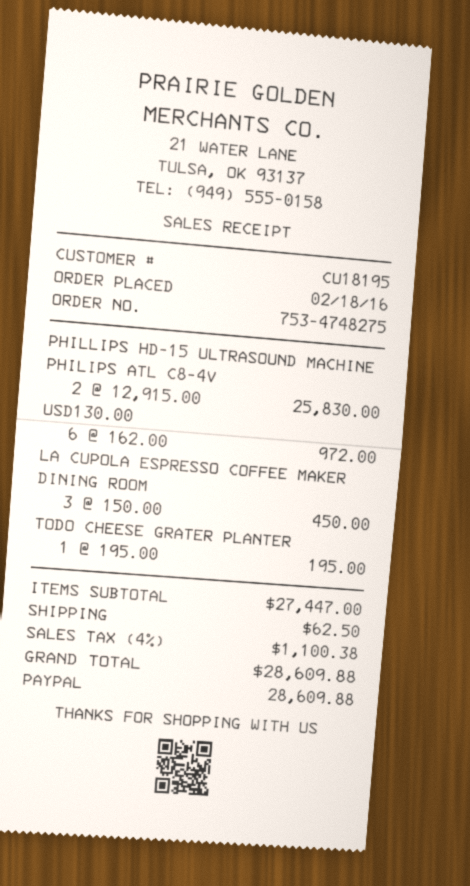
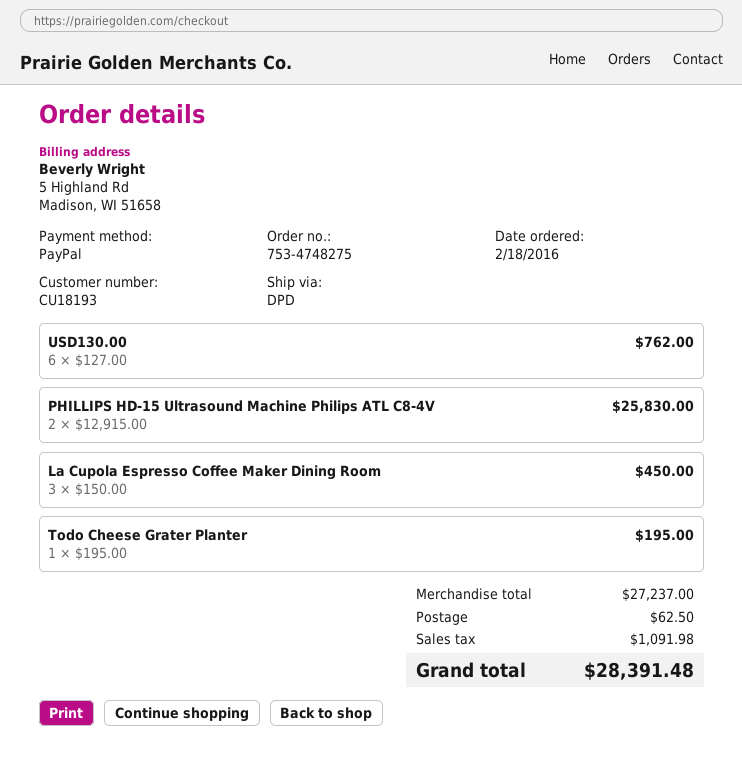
customer number: CU18195 -> CU18193
USD130.00: 6 x 162.00 = 972.00 -> 6 x 127.00 = 762.00
subtotal: 27447.00 -> 27237.00
tax: 1100.38 -> 1091.98
total: 28609.88 -> 28391.48

